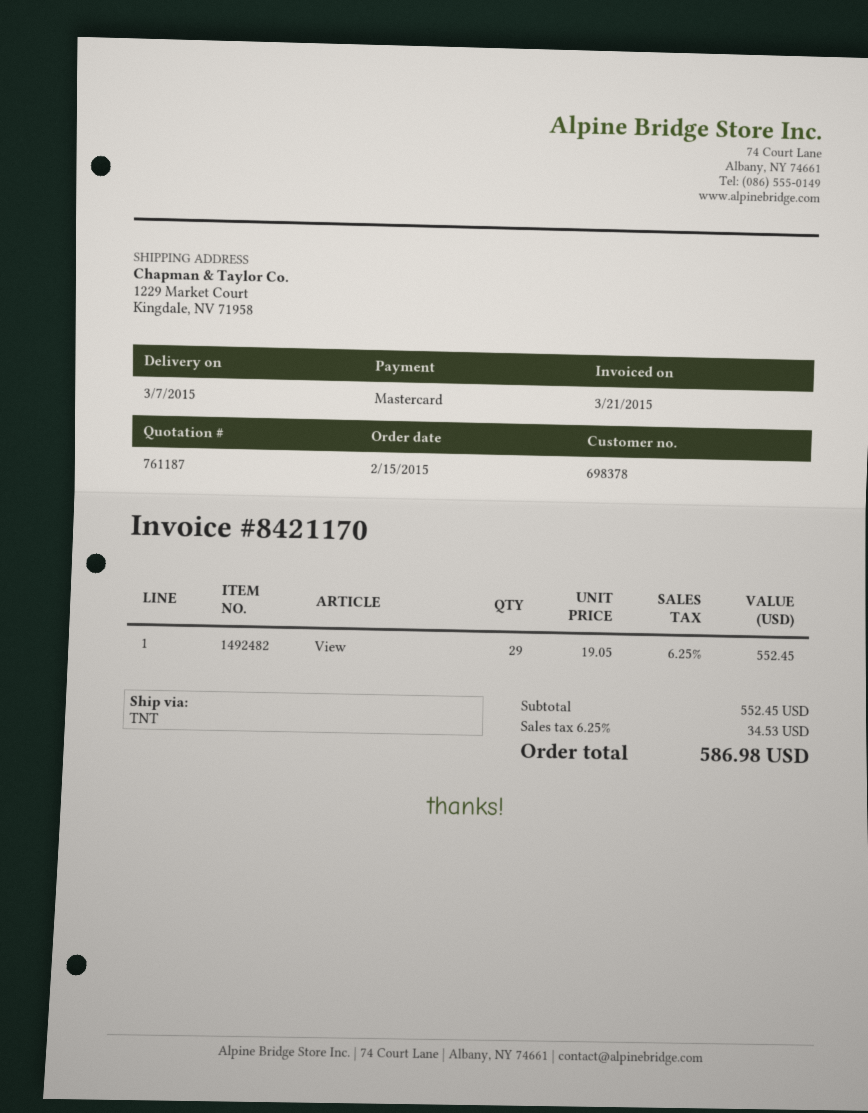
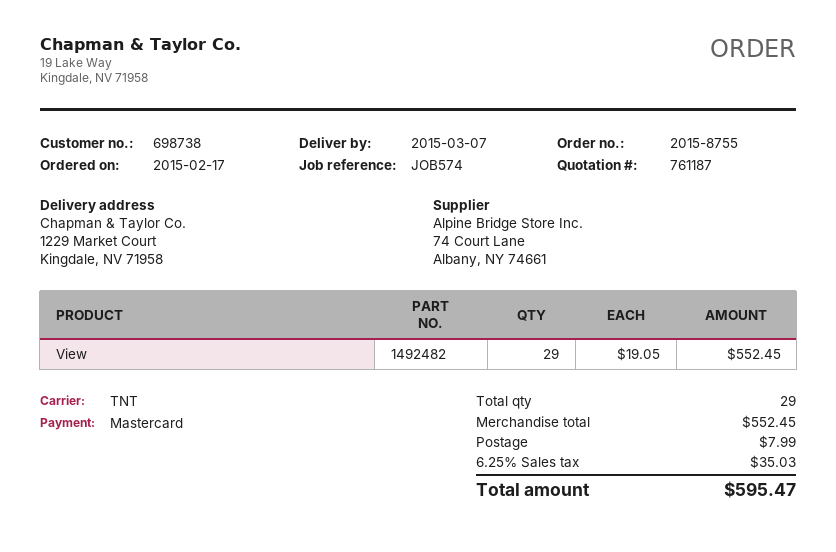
order date: 2015-02-15 -> 2015-02-17
customer number: 698378 -> 698738
shipping: none -> 7.99
tax: 6.25% = 34.53 -> 6.25% = 35.03
total: 586.98 -> 595.47

